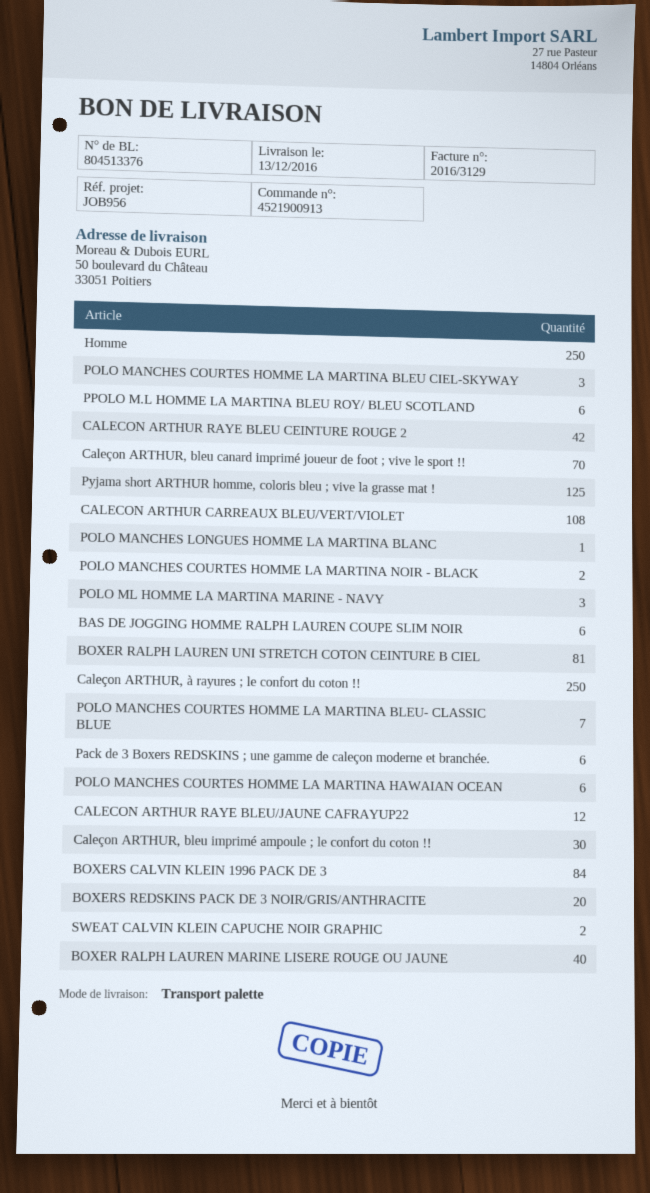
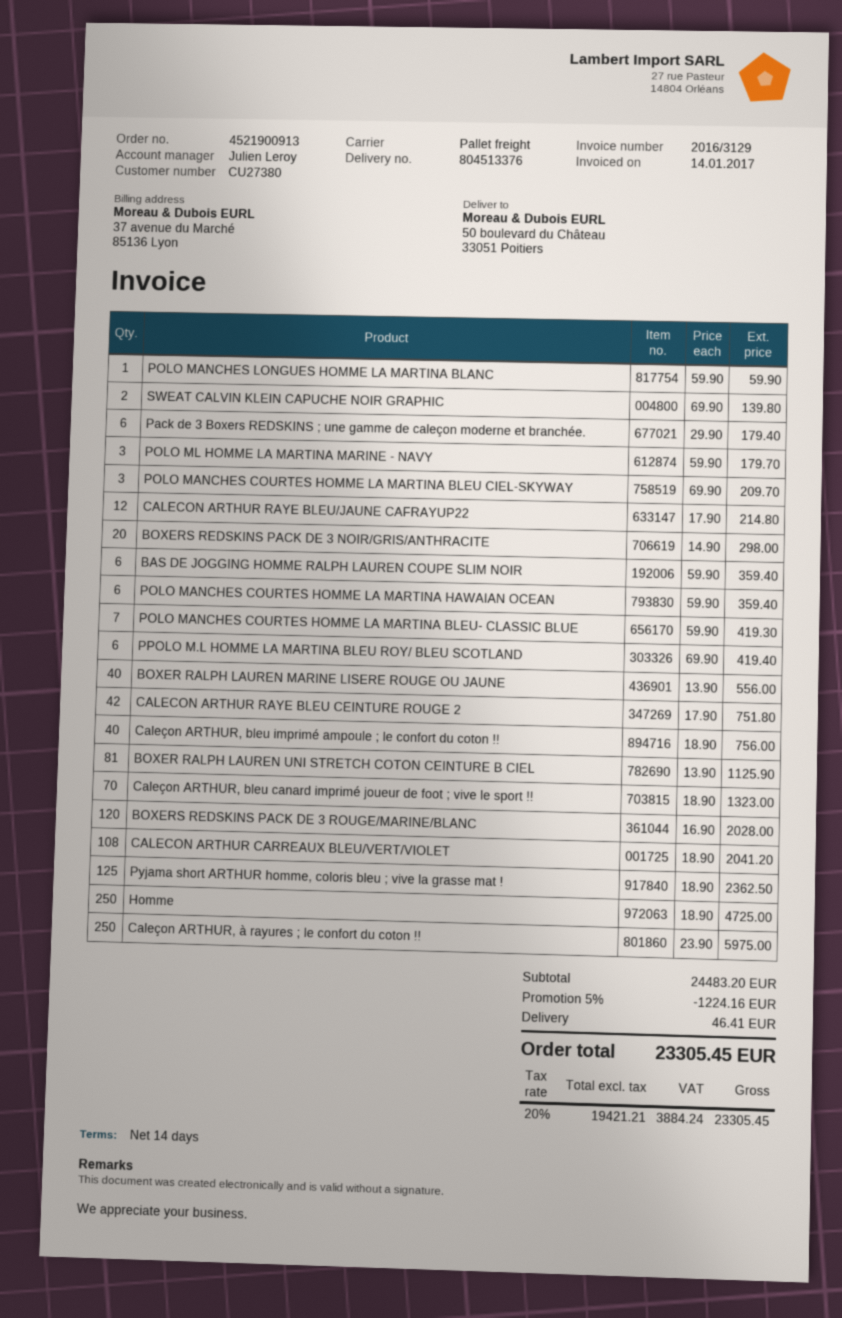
POLO MANCHES COURTES HOMME LA MARTINA NOIR - BLACK: 2 -> none
Caleçon ARTHUR, bleu imprimé ampoule ; le confort du coton !!: 30 -> 40
BOXERS CALVIN KLEIN 1996 PACK DE 3: 84 -> none
BOXERS REDSKINS PACK DE 3 ROUGE/MARINE/BLANC: none -> 120

